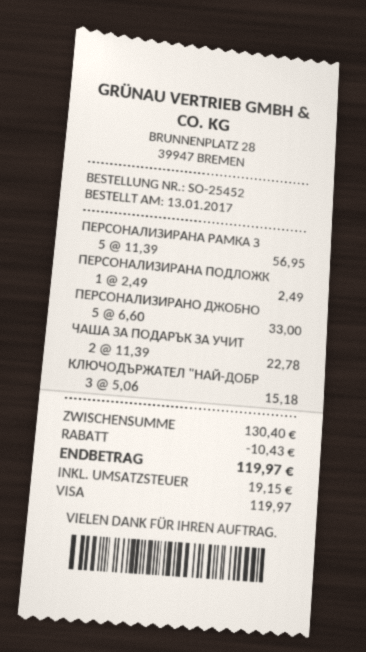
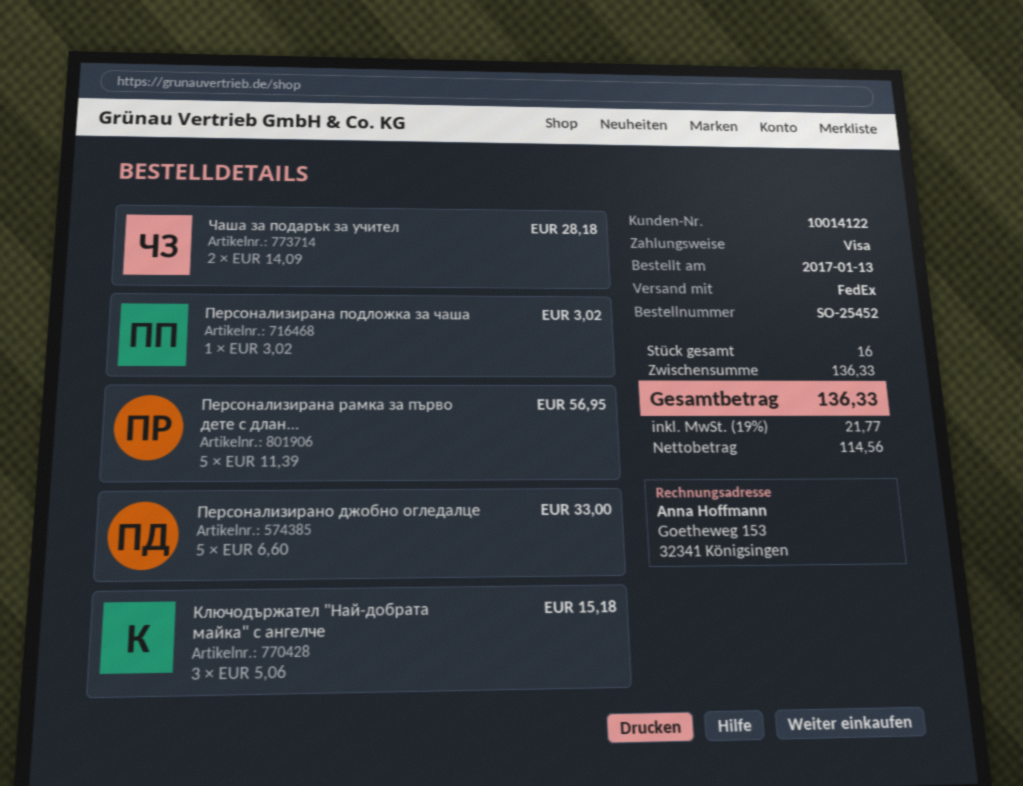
ПЕРСОНАЛИЗИРАНА ПОДЛОЖК: 1 x 2.49 = 2.49 -> 1 x 3.02 = 3.02
ЧАША ЗА ПОДАРЪК ЗА УЧИТ: 2 x 11.39 = 22.78 -> 2 x 14.09 = 28.18
subtotal: 130.40 -> 136.33
discount: 10.43 -> none
tax: 19.15 -> 21.77
total: 119.97 -> 136.33

